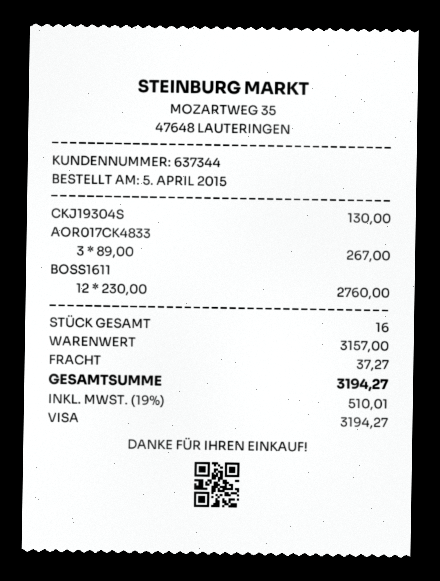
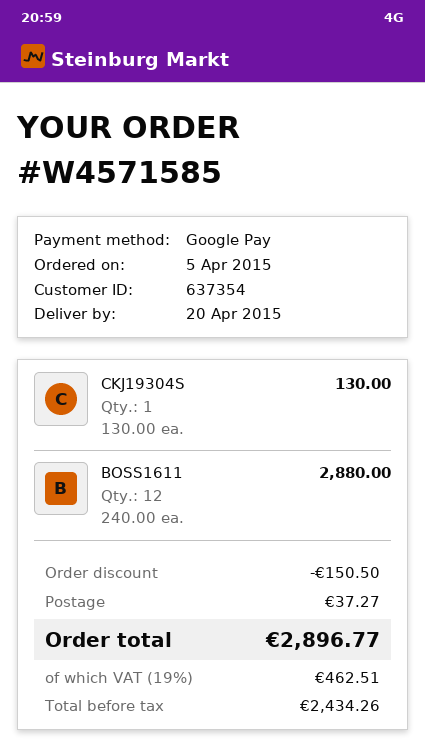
customer number: 637344 -> 637354
payment method: Visa -> Google Pay
AOR017CK4833: 3 x 89.00 = 267.00 -> none
BOSS1611: 12 x 230.00 = 2760.00 -> 12 x 240.00 = 2880.00
discount: none -> 150.50
tax: 19% = 510.01 -> 19% = 462.51
total: 3194.27 -> 2896.77

